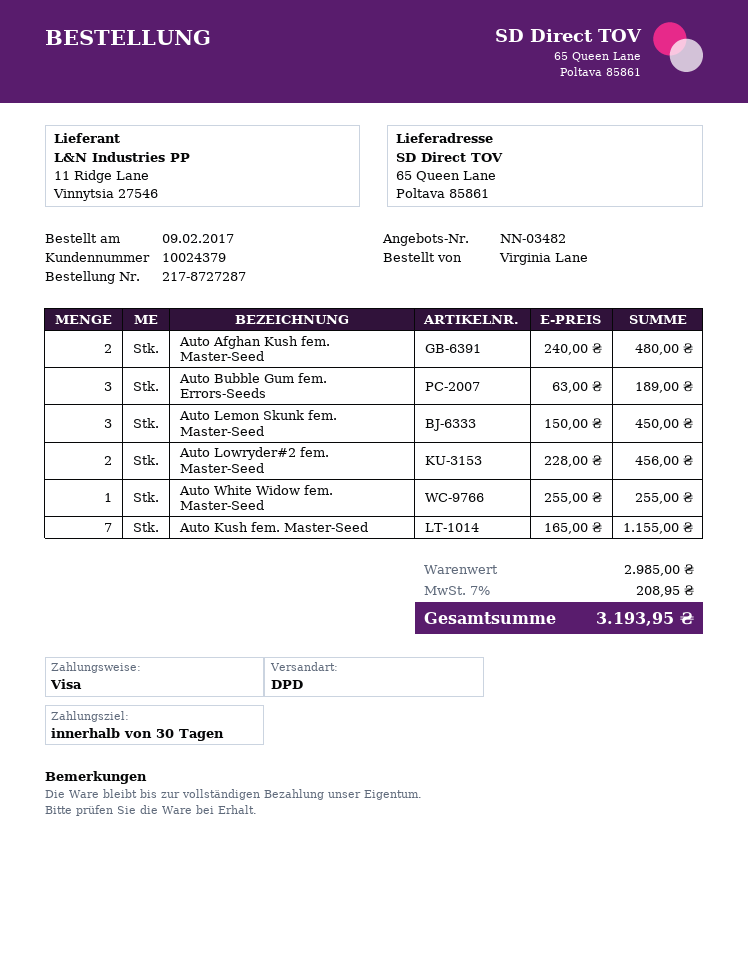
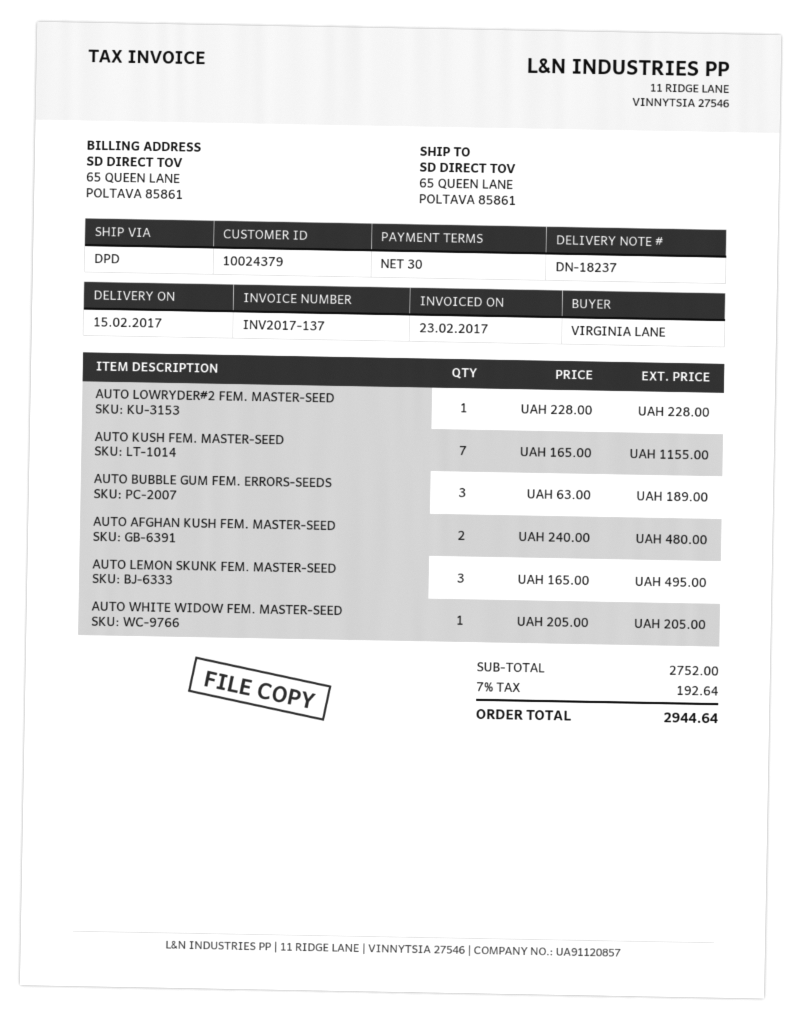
Auto Lemon Skunk fem. Master-Seed: 3 x 150.00 = 450.00 -> 3 x 165.00 = 495.00
Auto Lowryder#2 fem. Master-Seed: 2 x 228.00 = 456.00 -> 1 x 228.00 = 228.00
Auto White Widow fem. Master-Seed: 1 x 255.00 = 255.00 -> 1 x 205.00 = 205.00
subtotal: 2985.00 -> 2752.00
tax: 7% = 208.95 -> 7% = 192.64
total: 3193.95 -> 2944.64

